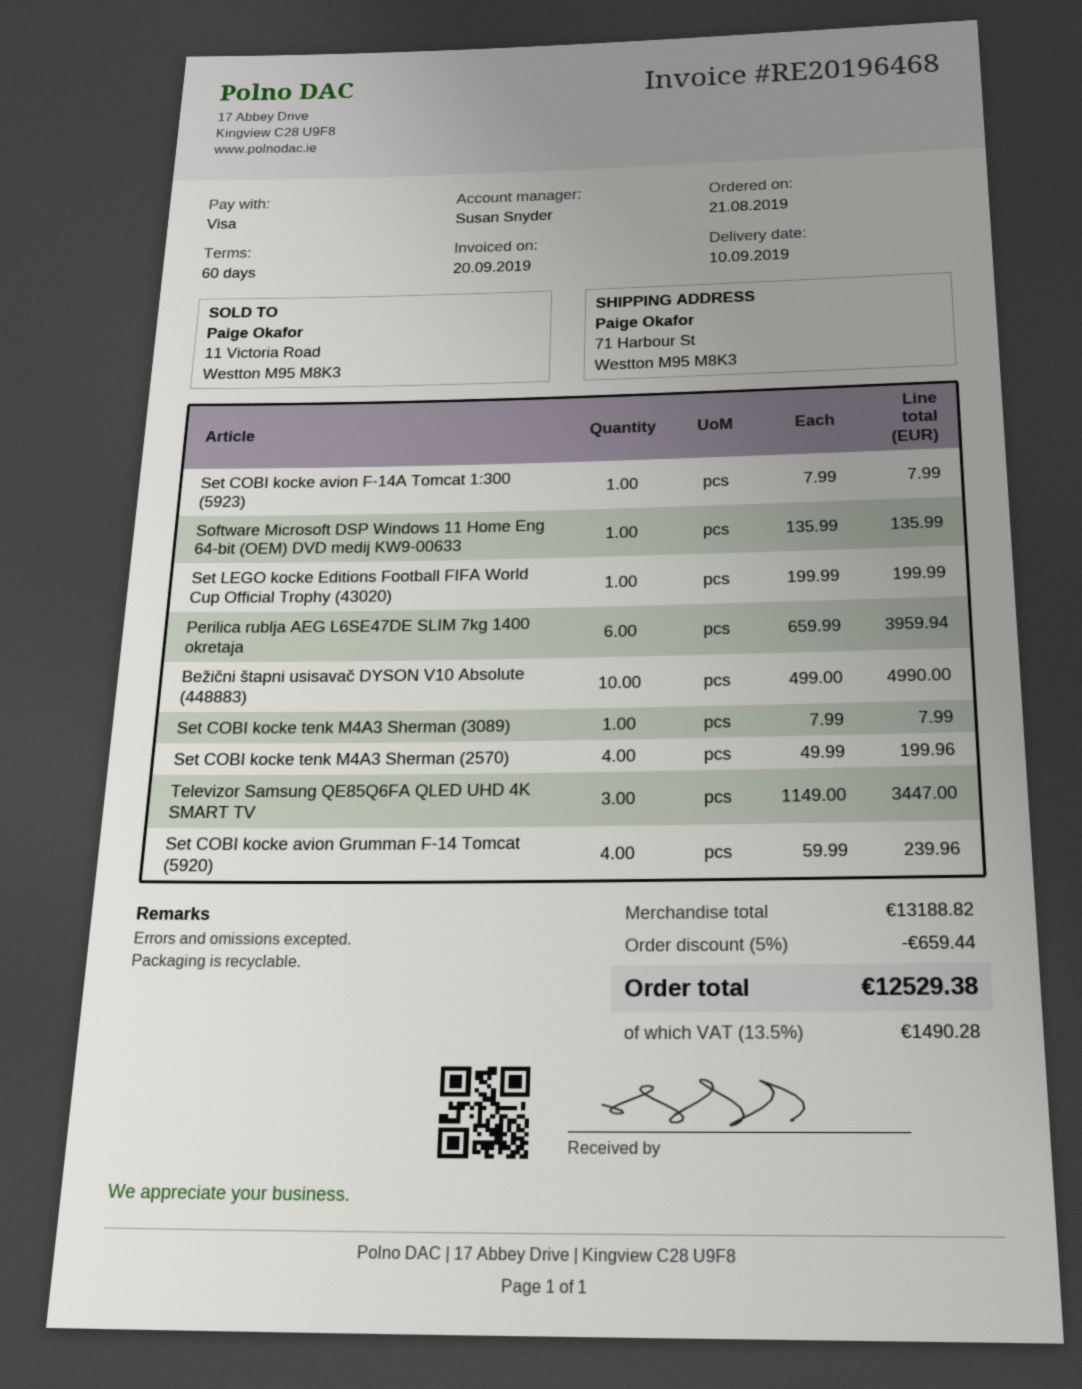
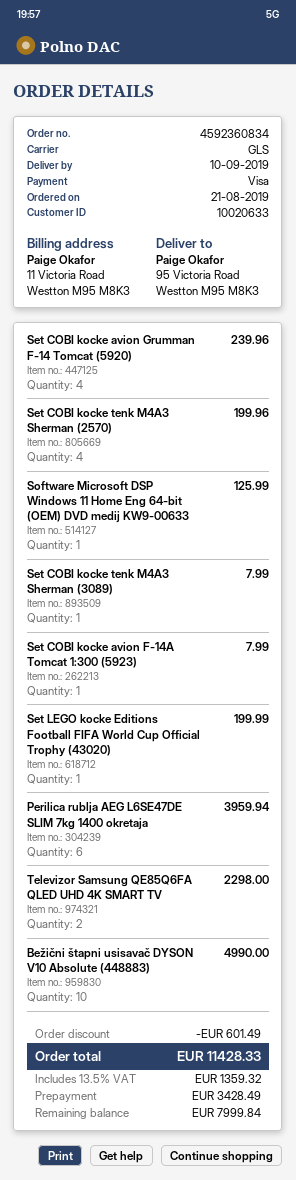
ship to: 71 Harbour St, Westton M95 M8K3 -> 95 Victoria Road, Westton M95 M8K3
Software Microsoft DSP Windows 11 Home Eng 64-bit (OEM) DVD medij KW9-00633: 1 for 135.99 -> 1 for 125.99
Televizor Samsung QE85Q6FA QLED UHD 4K SMART TV: 3 for 3447.00 -> 2 for 2298.00
discount: 659.44 -> 601.49
tax: 13.5% = 1490.28 -> 13.5% = 1359.32
total: 12529.38 -> 11428.33

